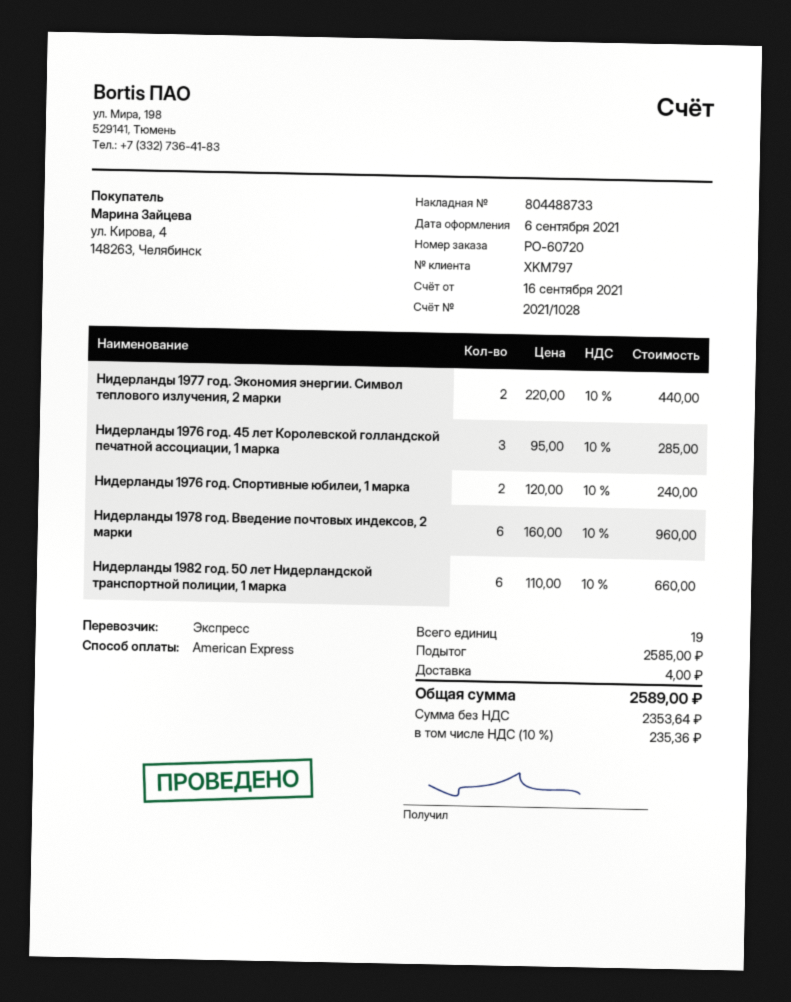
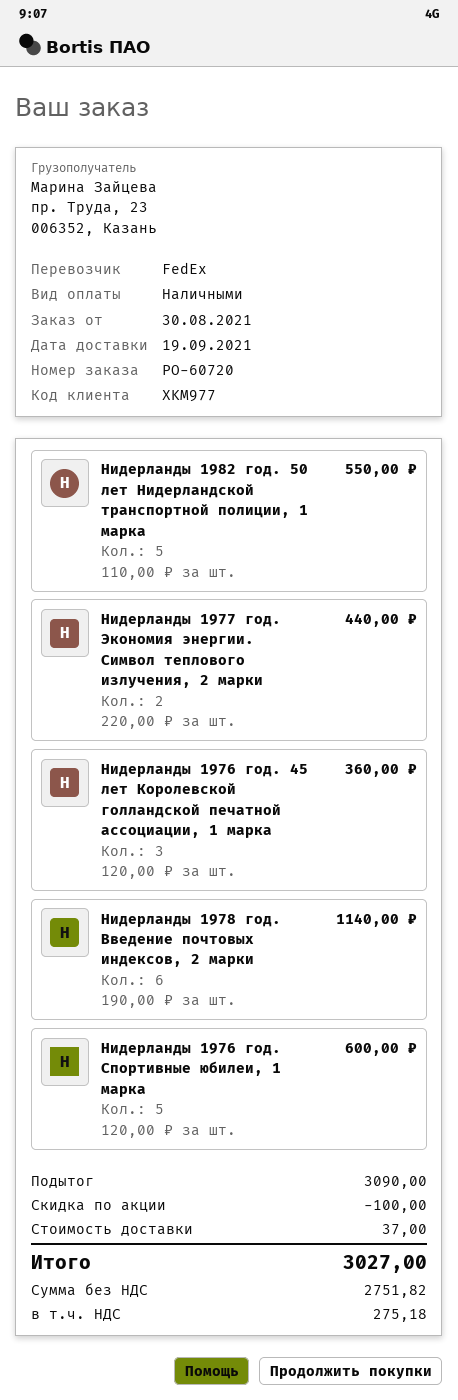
order date: 2021-09-06 -> 2021-08-30
customer number: XKM797 -> XKM977
payment method: American Express -> cash
shipping method: express -> FedEx
Нидерланды 1976 год. 45 лет Королевской голландской печатной ассоциации, 1 марка: 3 x 95.00 = 285.00 -> 3 x 120.00 = 360.00
Нидерланды 1976 год. Спортивные юбилеи, 1 марка: 2 x 120.00 = 240.00 -> 5 x 120.00 = 600.00
Нидерланды 1978 год. Введение почтовых индексов, 2 марки: 6 x 160.00 = 960.00 -> 6 x 190.00 = 1140.00
Нидерланды 1982 год. 50 лет Нидерландской транспортной полиции, 1 марка: 6 x 110.00 = 660.00 -> 5 x 110.00 = 550.00
subtotal: 2585.00 -> 3090.00
discount: none -> 100.00
shipping: 4.00 -> 37.00
net: 2353.64 -> 2751.82
tax: 235.36 -> 275.18
total: 2589.00 -> 3027.00

